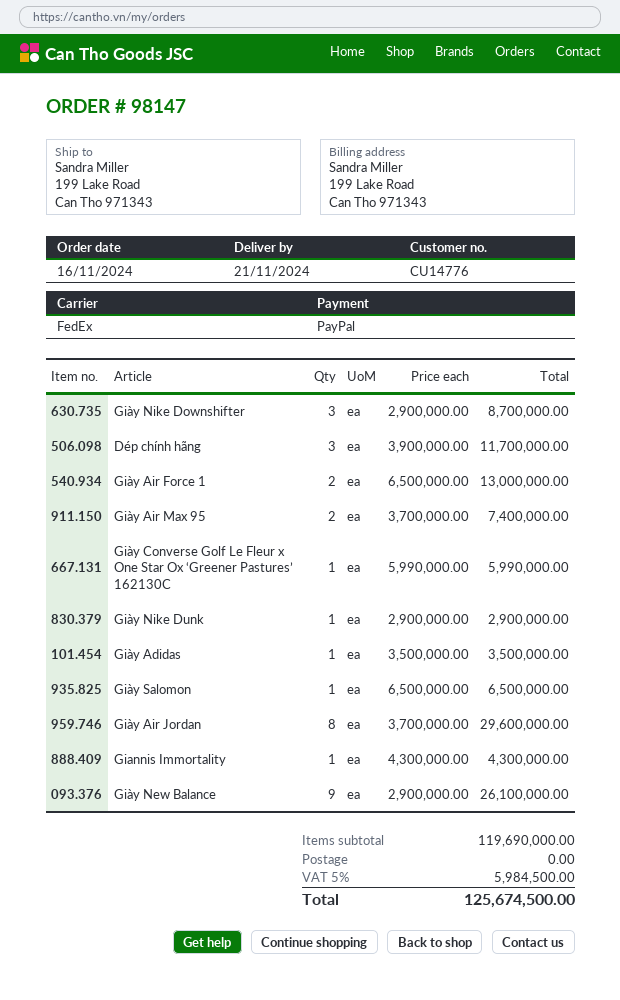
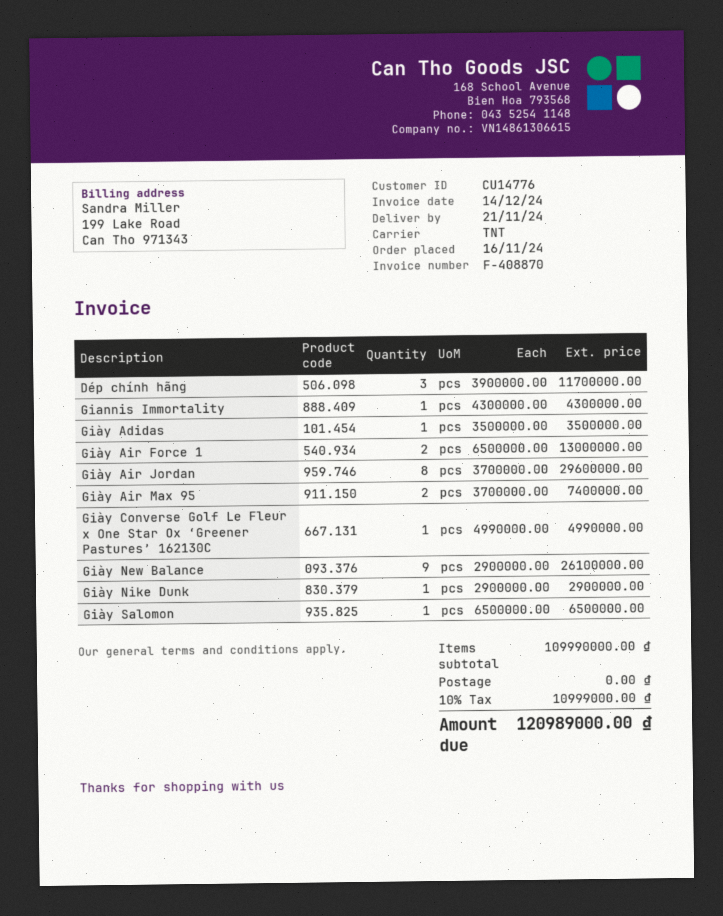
shipping method: FedEx -> TNT
Giày Nike Downshifter: 3 x 2900000.00 = 8700000.00 -> none
Giày Converse Golf Le Fleur x One Star Ox ‘Greener Pastures’ 162130C: 1 x 5990000.00 = 5990000.00 -> 1 x 4990000.00 = 4990000.00
subtotal: 119690000.00 -> 109990000.00
tax: 5% = 5984500.00 -> 10% = 10999000.00
total: 125674500.00 -> 120989000.00

